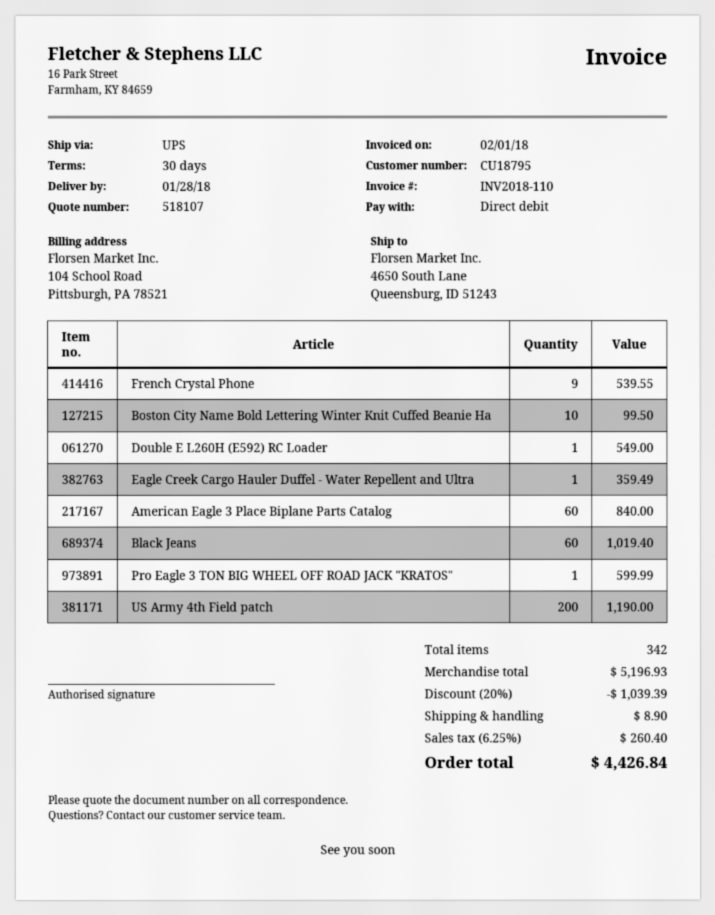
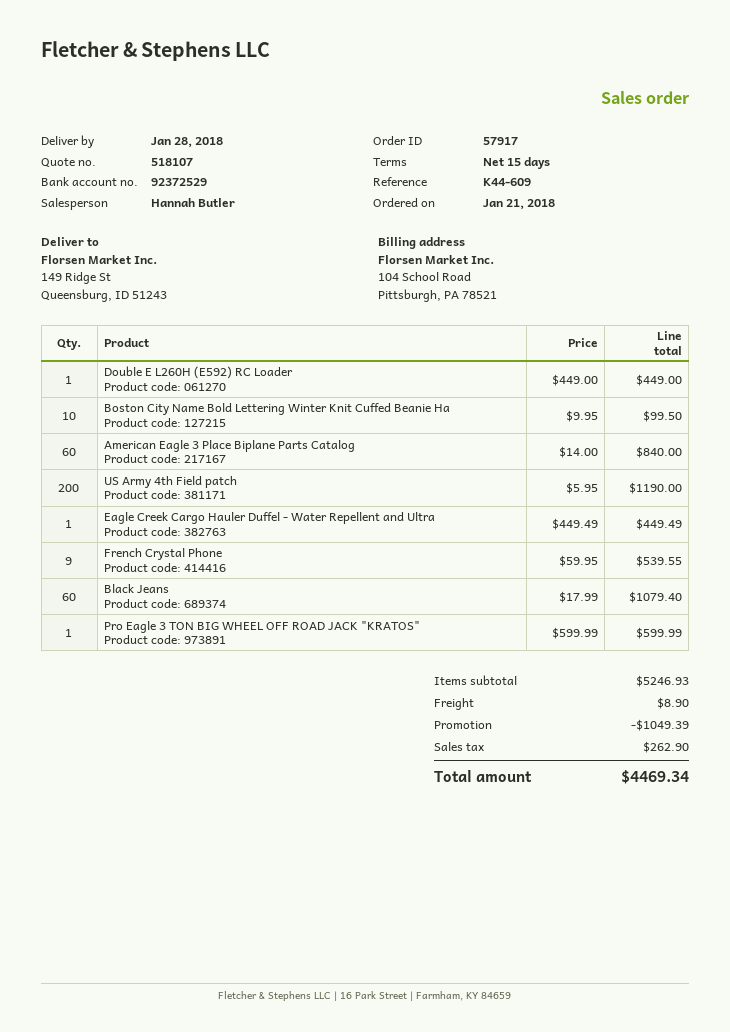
payment terms: 30 days -> 15 days
ship to: 4650 South Lane, Queensburg, ID 51243 -> 149 Ridge St, Queensburg, ID 51243
Double E L260H (E592) RC Loader: 1 for 549.00 -> 1 for 449.00
Eagle Creek Cargo Hauler Duffel - Water Repellent and Ultra: 1 for 359.49 -> 1 for 449.49
Black Jeans: 60 for 1019.40 -> 60 for 1079.40
subtotal: 5196.93 -> 5246.93
discount: 1039.39 -> 1049.39
tax: 260.40 -> 262.90
total: 4426.84 -> 4469.34

